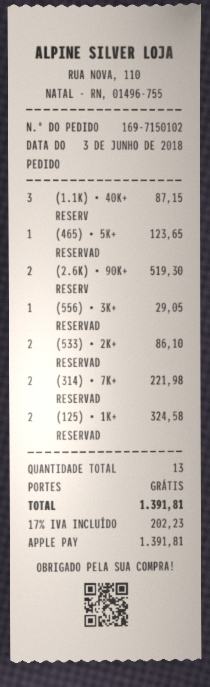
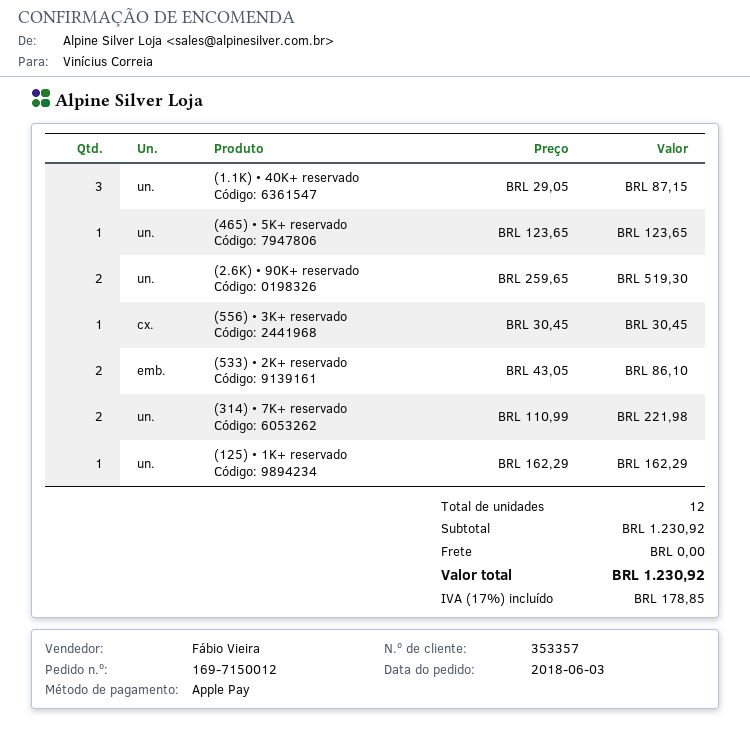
order number: 169-7150102 -> 169-7150012
(556) • 3K+ RESERVAD: 1 for 29.05 -> 1 for 30.45
(125) • 1K+ RESERVAD: 2 for 324.58 -> 1 for 162.29
total quantity: 13 -> 12
tax: 17% = 202.23 -> 17% = 178.85
total: 1391.81 -> 1230.92

